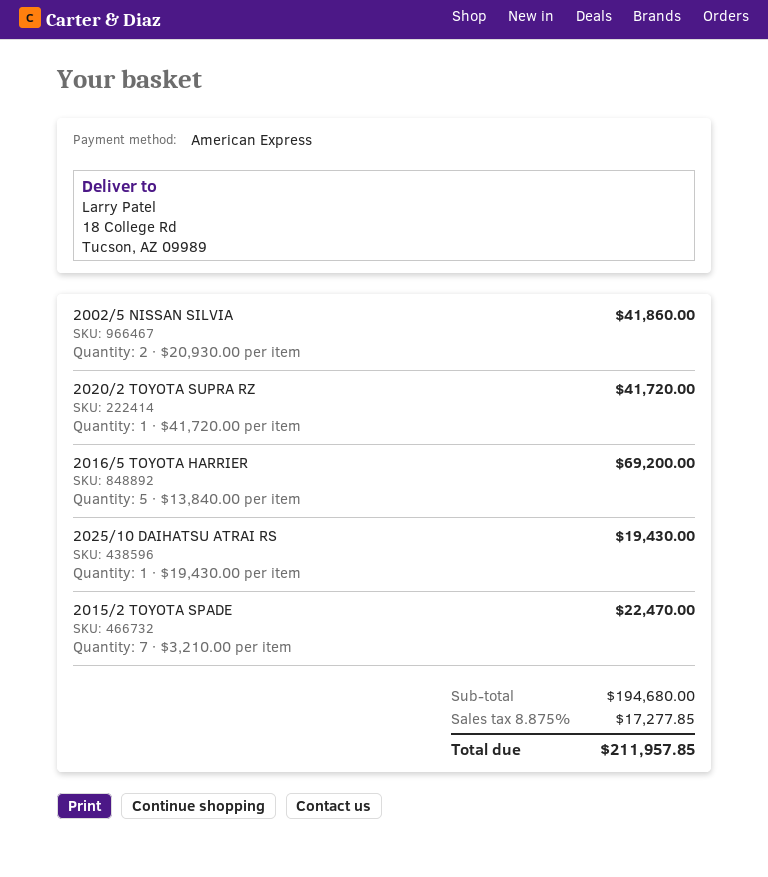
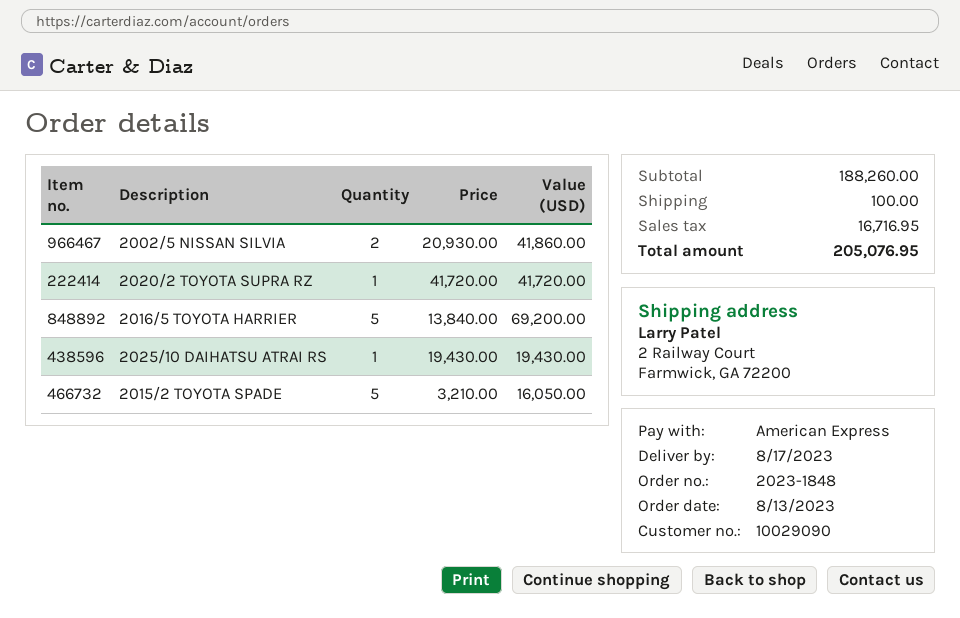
ship to: 18 College Rd, Tucson, AZ 09989 -> 2 Railway Court, Farmwick, GA 72200
2015/2 TOYOTA SPADE: 7 x 3210.00 = 22470.00 -> 5 x 3210.00 = 16050.00
subtotal: 194680.00 -> 188260.00
shipping: none -> 100.00
tax: 17277.85 -> 16716.95
total: 211957.85 -> 205076.95

